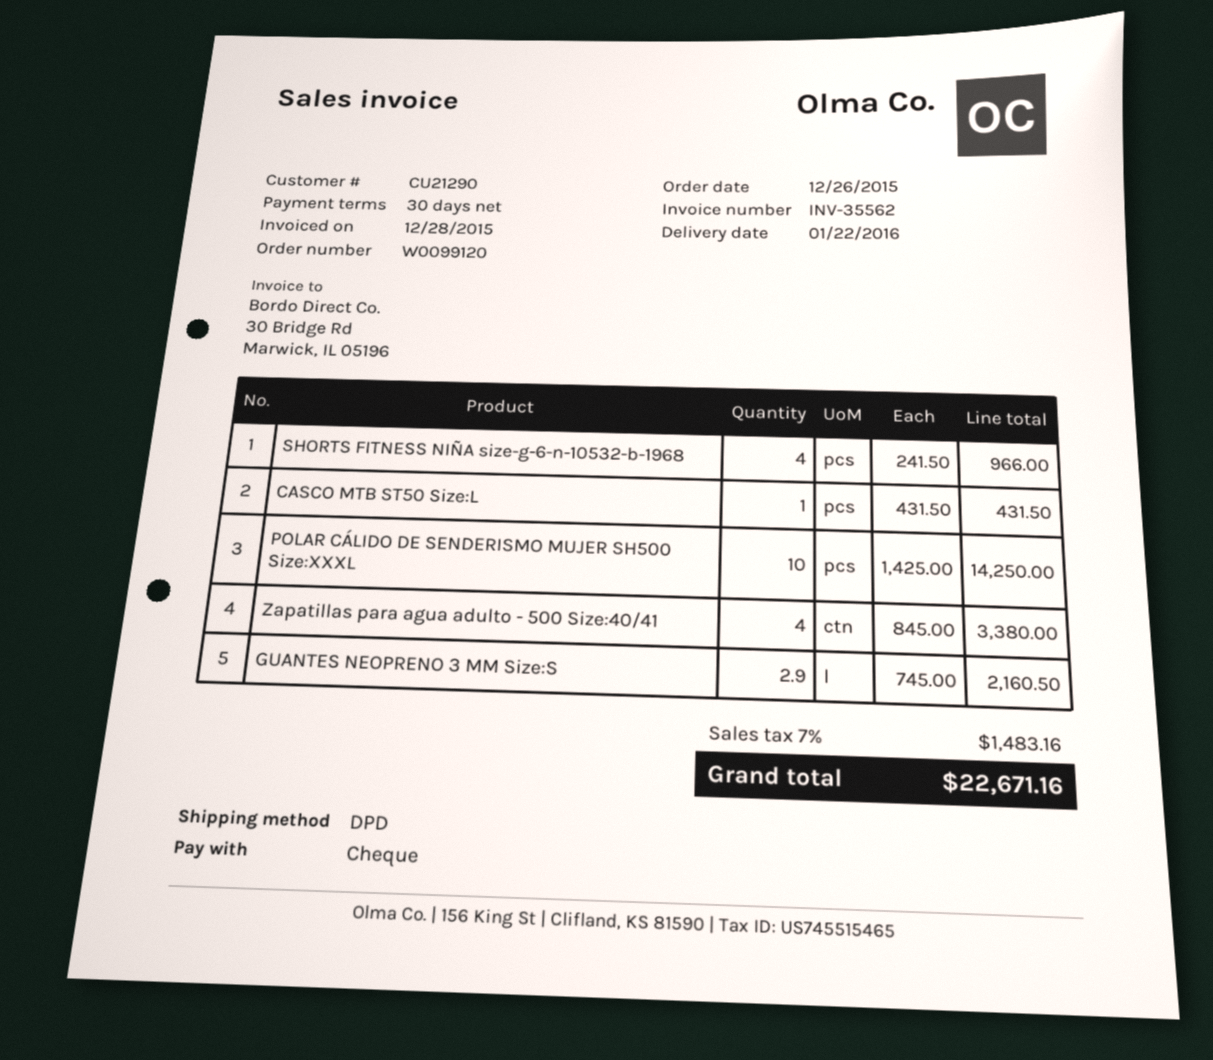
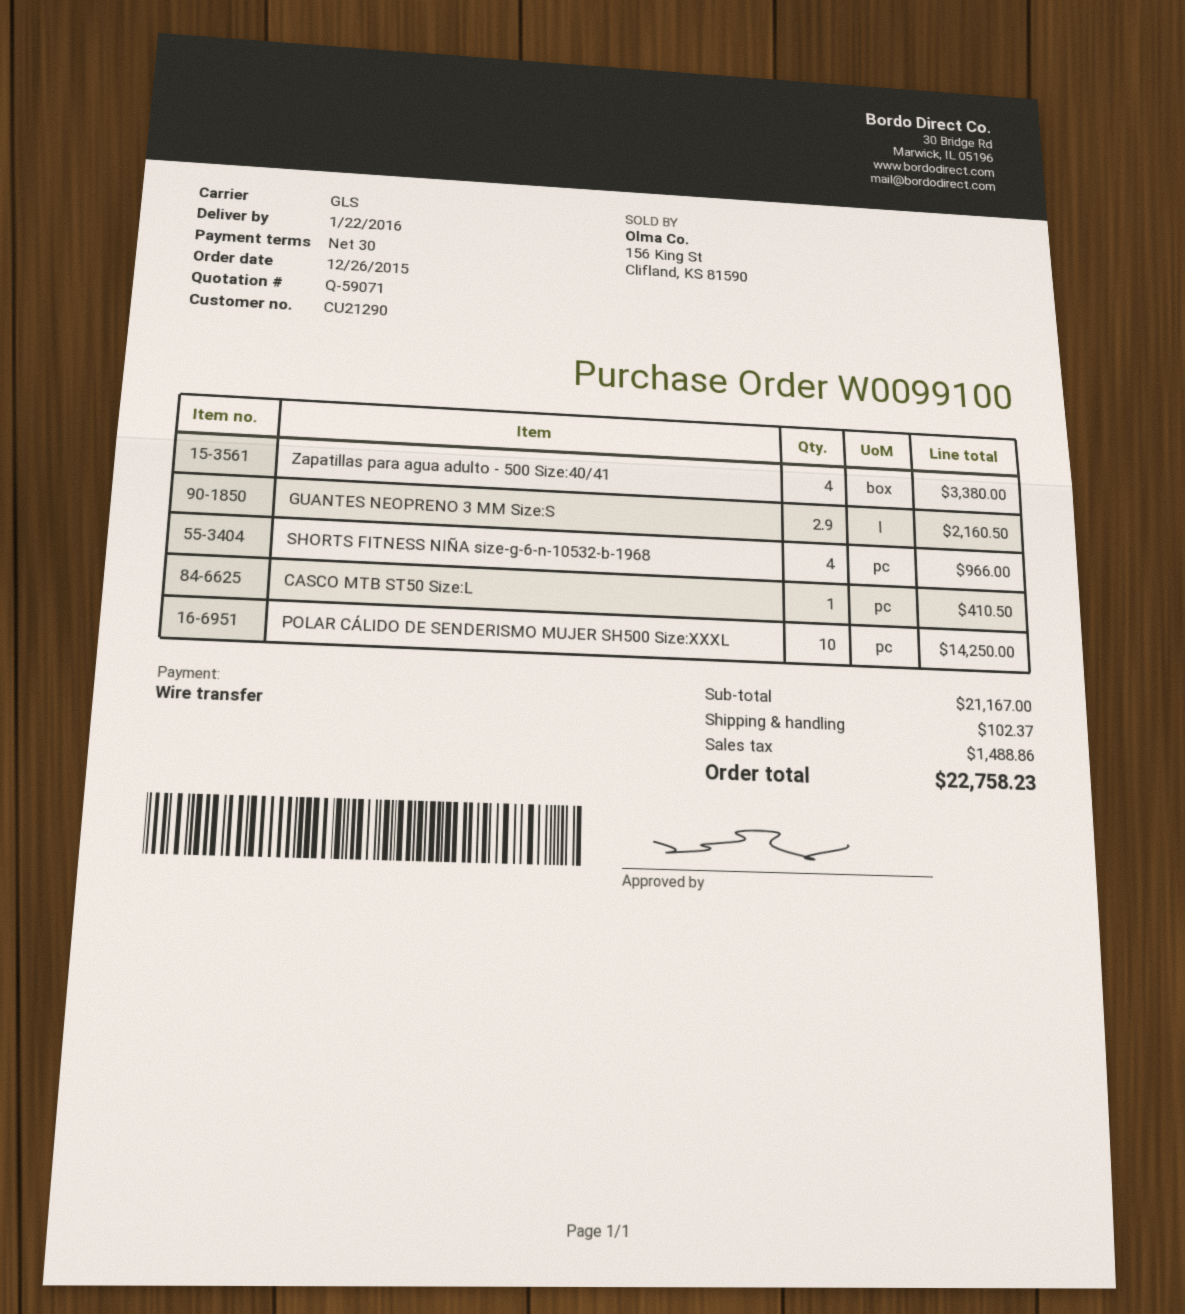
order number: W0099120 -> W0099100
payment method: cheque -> bank transfer
shipping method: DPD -> GLS
CASCO MTB ST50 Size:L: 1 for 431.50 -> 1 for 410.50
shipping: none -> 102.37
tax: 1483.16 -> 1488.86
total: 22671.16 -> 22758.23

